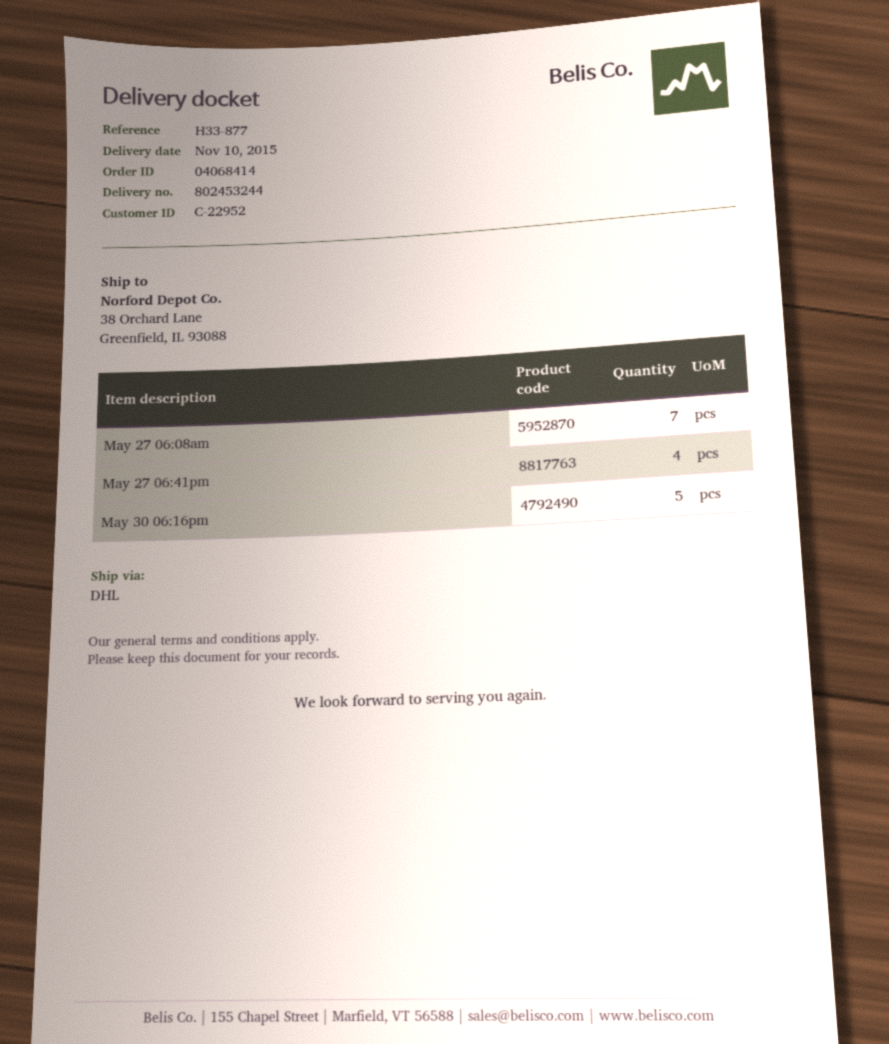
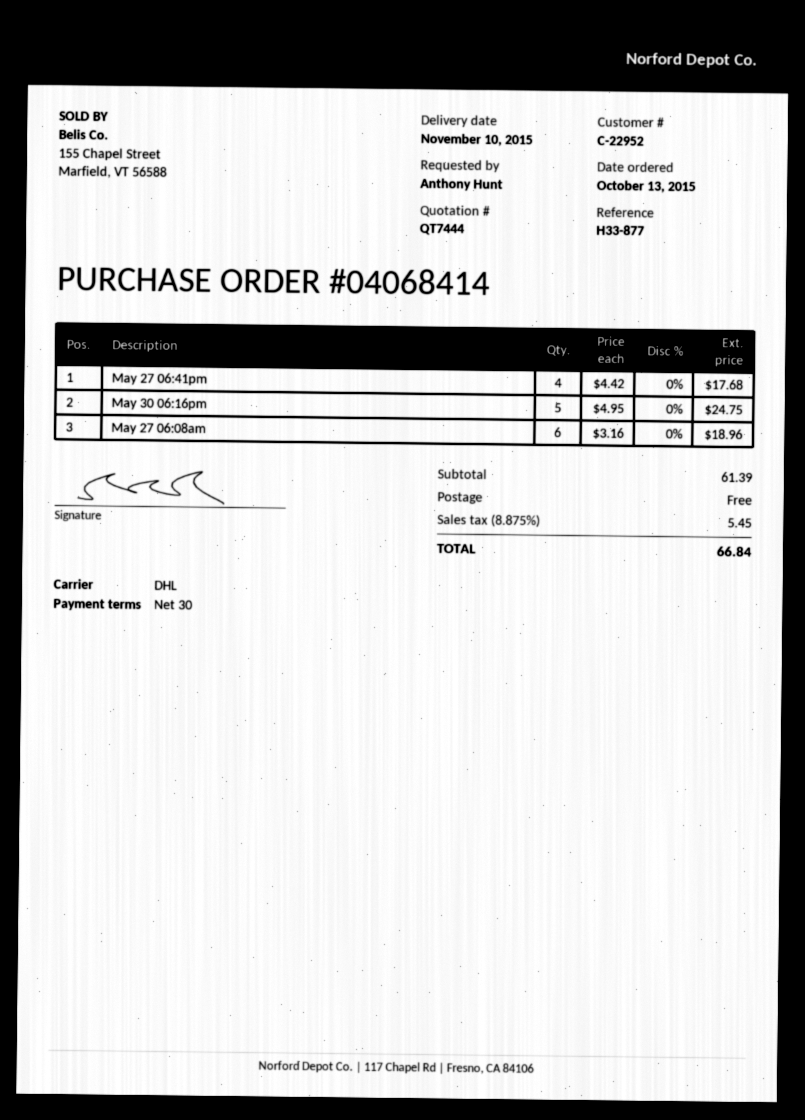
May 27 06:08am: 7 -> 6

